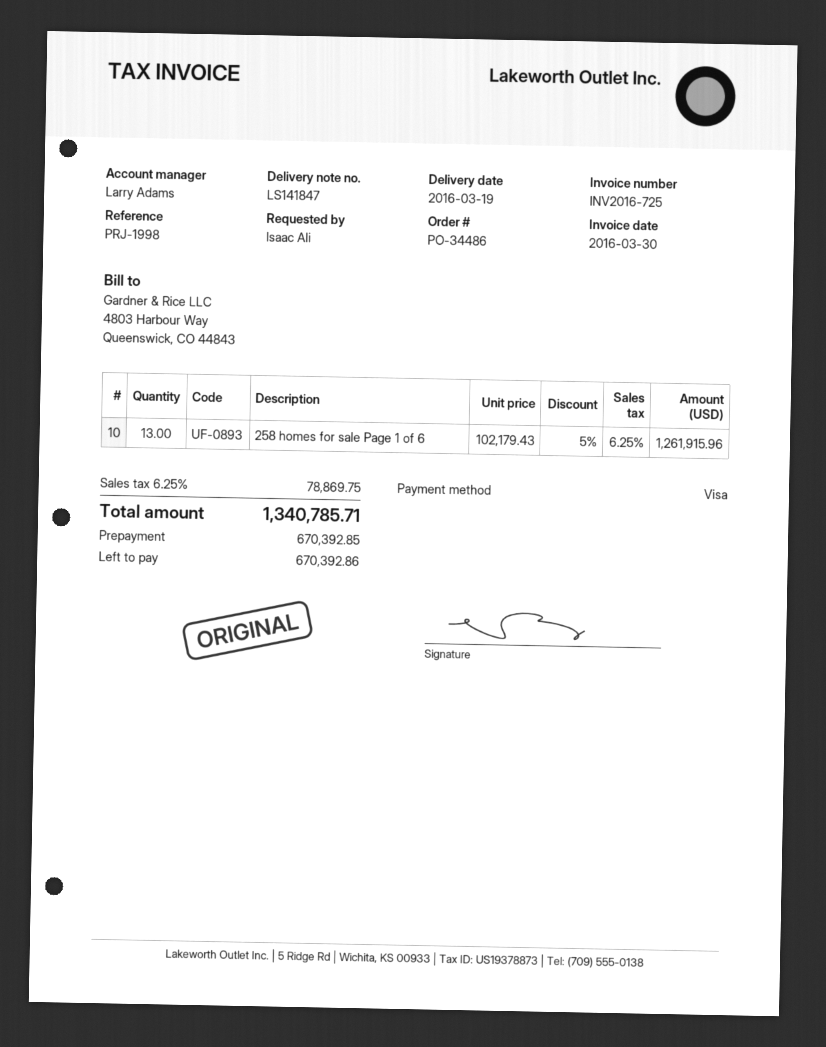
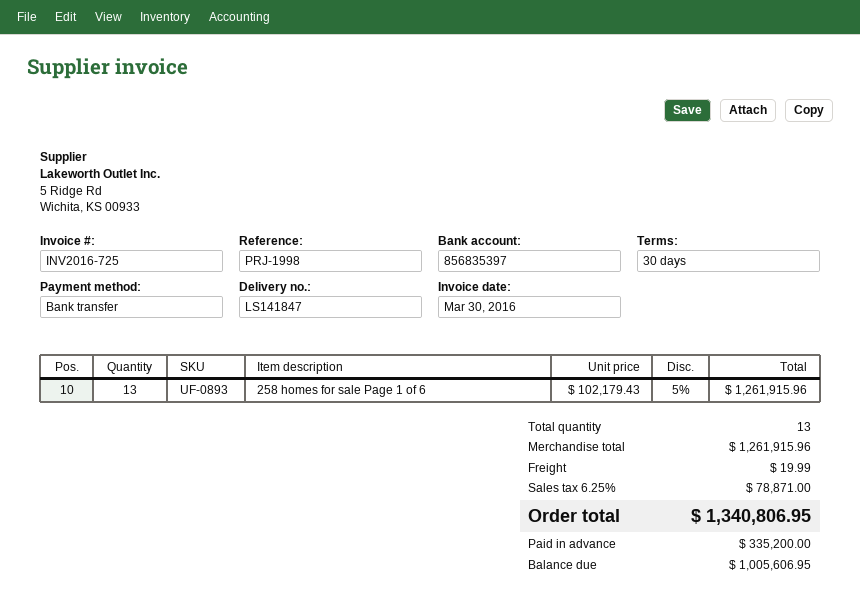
payment method: Visa -> bank transfer
shipping: none -> 19.99
tax: 6.25% = 78869.75 -> 6.25% = 78871.00
total: 1340785.71 -> 1340806.95
deposit: 670392.85 -> 335200.00
balance: 670392.86 -> 1005606.95

